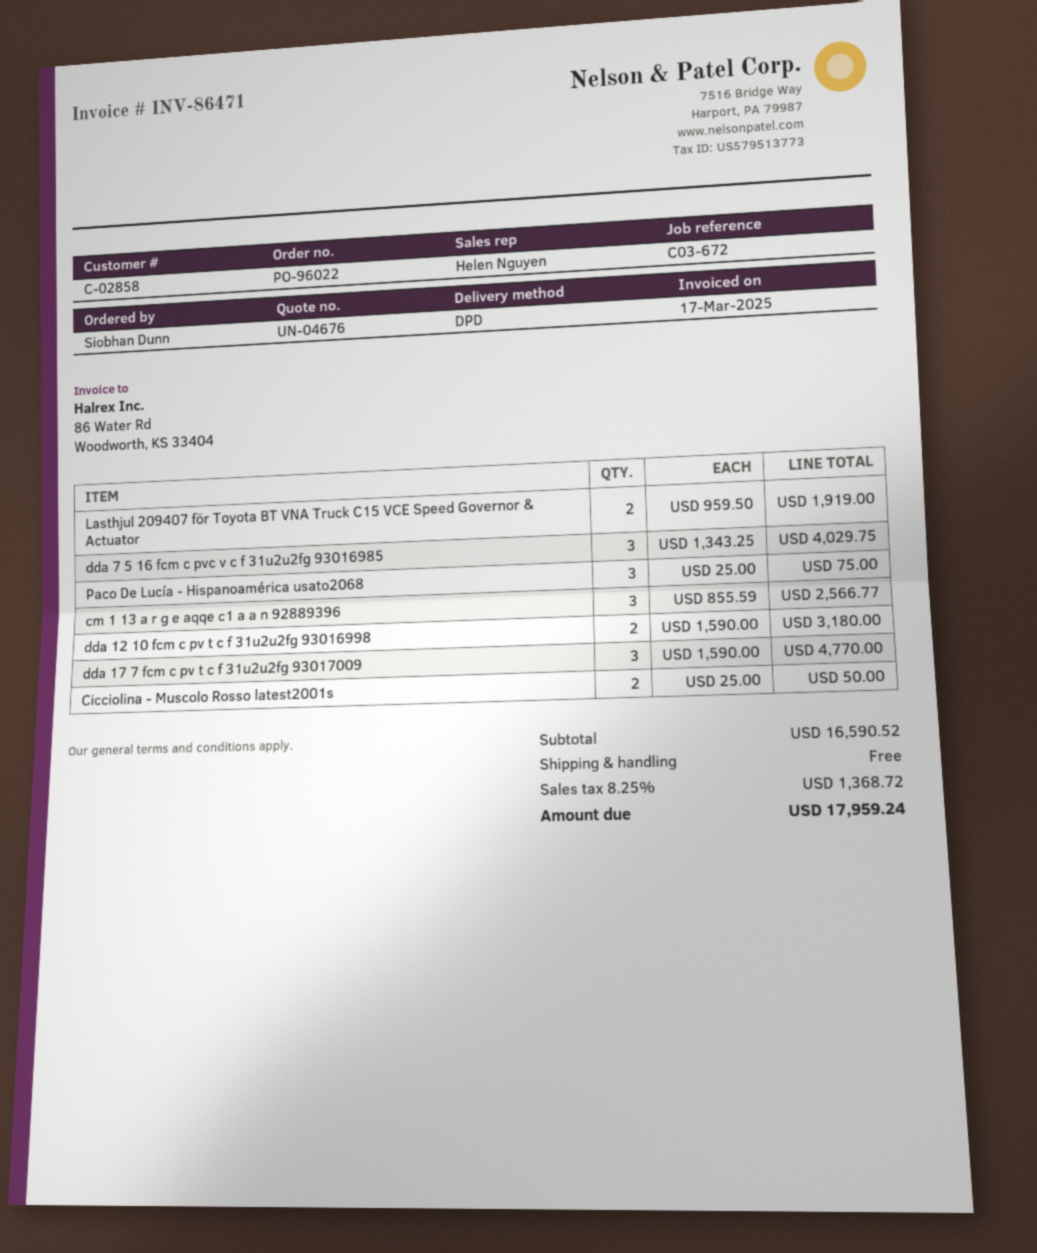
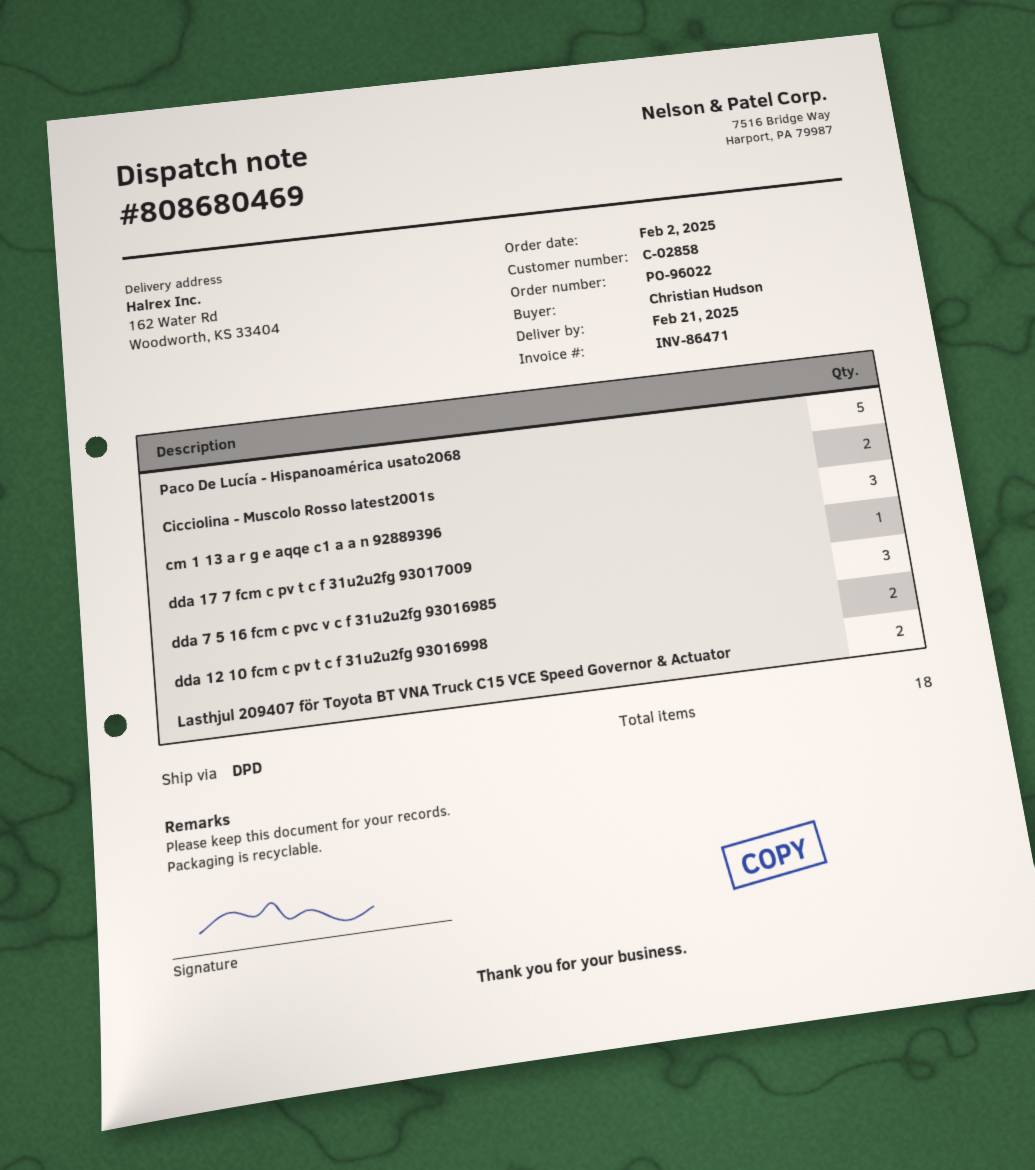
ordered by: Siobhan Dunn -> Christian Hudson
Paco De Lucía - Hispanoamérica usato2068: 3 -> 5
dda 17 7 fcm c pv t c f 31u2u2fg 93017009: 3 -> 1

